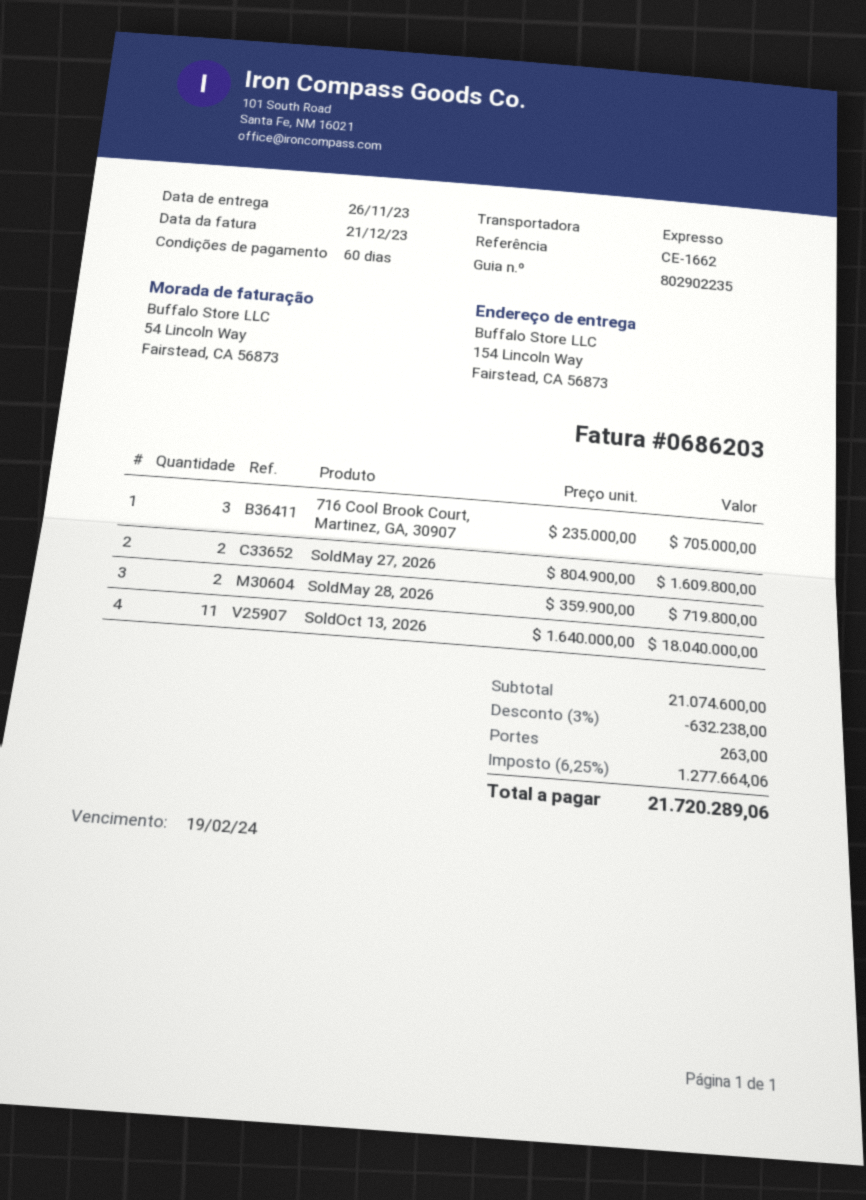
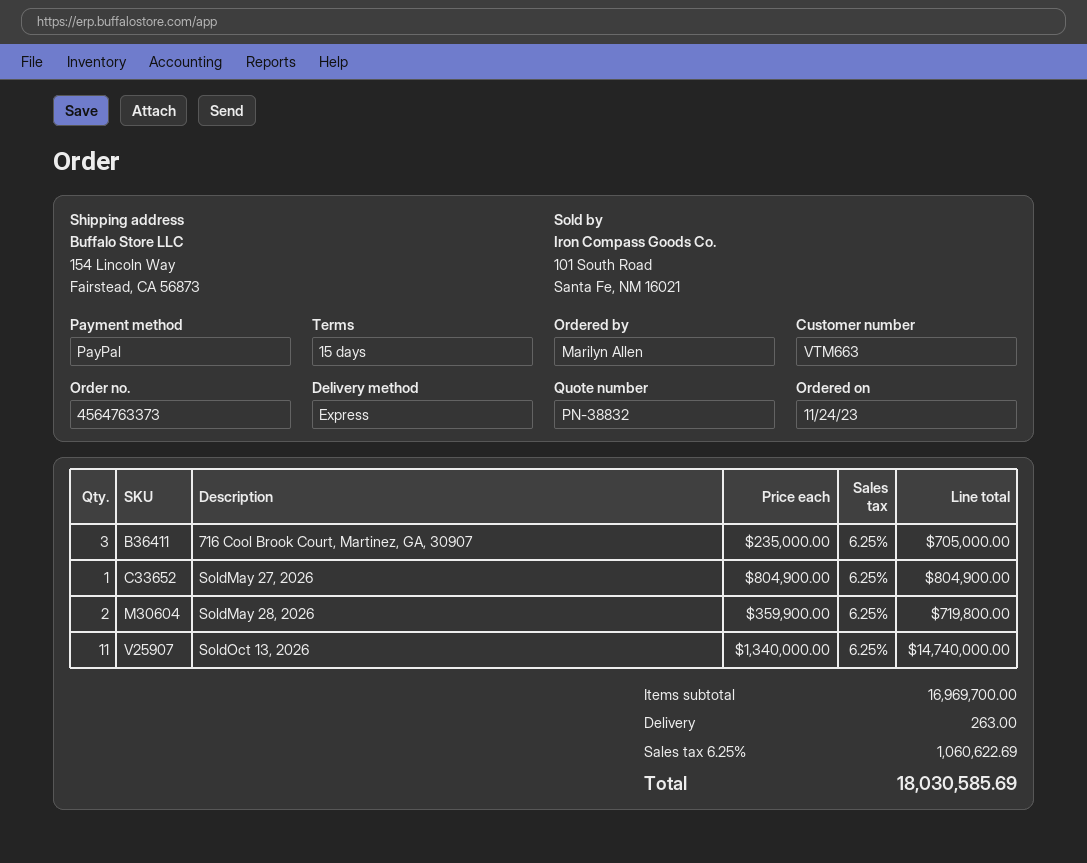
payment terms: 60 days -> 15 days
SoldMay 27, 2026: 2 x 804900.00 = 1609800.00 -> 1 x 804900.00 = 804900.00
SoldOct 13, 2026: 11 x 1640000.00 = 18040000.00 -> 11 x 1340000.00 = 14740000.00
subtotal: 21074600.00 -> 16969700.00
discount: 3% = 632238.00 -> none
tax: 6.25% = 1277664.06 -> 6.25% = 1060622.69
total: 21720289.06 -> 18030585.69

